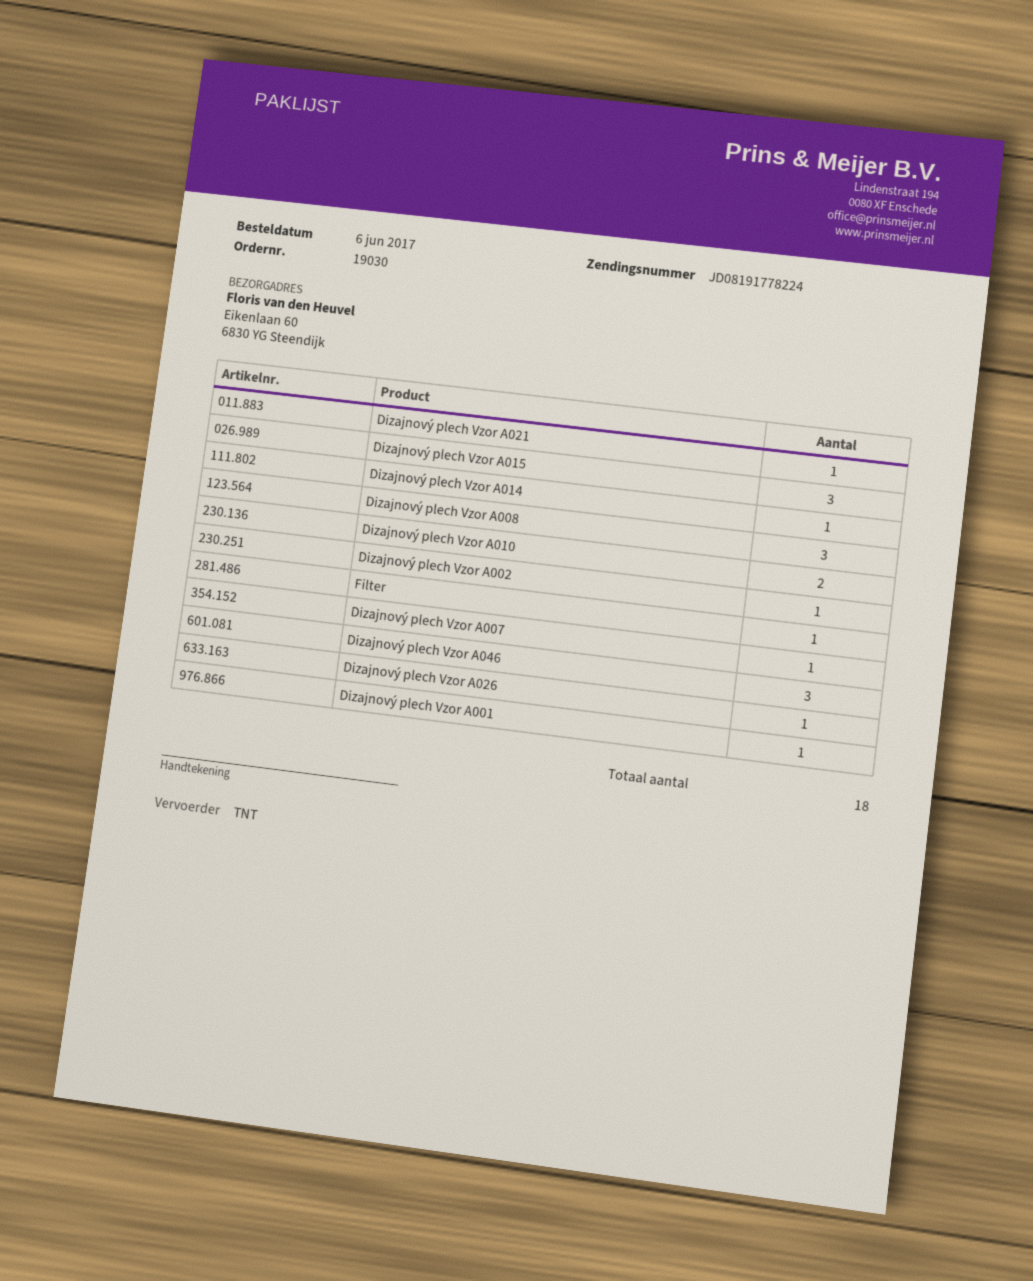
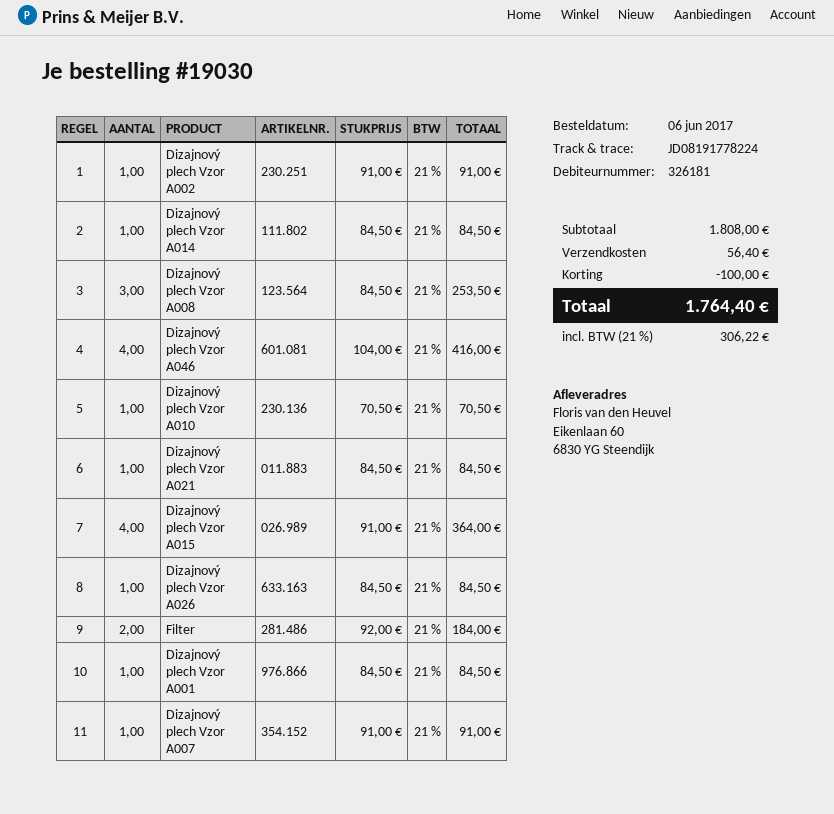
Dizajnový plech Vzor A015: 3 -> 4
Dizajnový plech Vzor A010: 2 -> 1
Filter: 1 -> 2
Dizajnový plech Vzor A046: 3 -> 4

